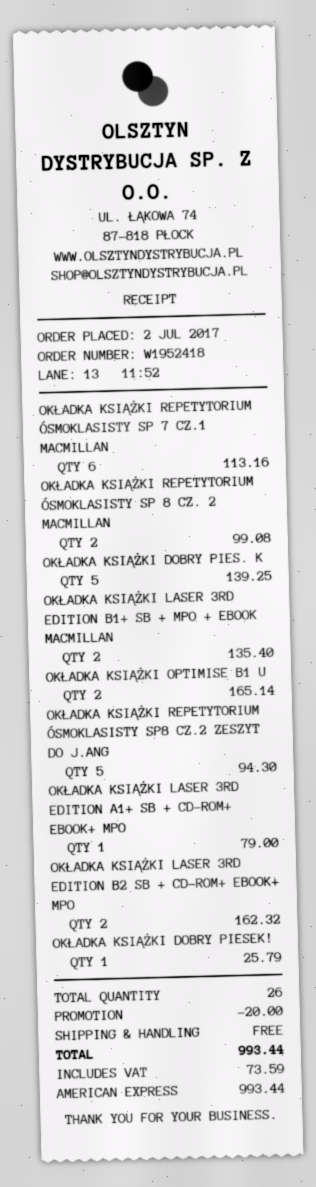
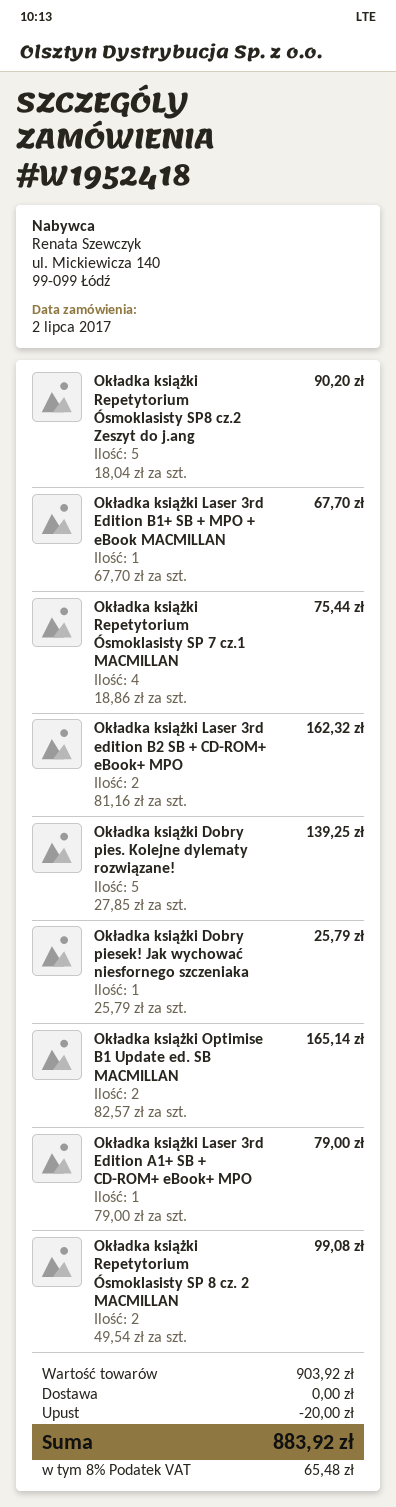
OKŁADKA KSIĄŻKI REPETYTORIUM ÓSMOKLASISTY SP 7 CZ.1 MACMILLAN: 6 for 113.16 -> 4 for 75.44
OKŁADKA KSIĄŻKI LASER 3RD EDITION B1+ SB + MPO + EBOOK MACMILLAN: 2 for 135.40 -> 1 for 67.70
OKŁADKA KSIĄŻKI REPETYTORIUM ÓSMOKLASISTY SP8 CZ.2 ZESZYT DO J.ANG: 5 for 94.30 -> 5 for 90.20
tax: 73.59 -> 65.48
total: 993.44 -> 883.92

